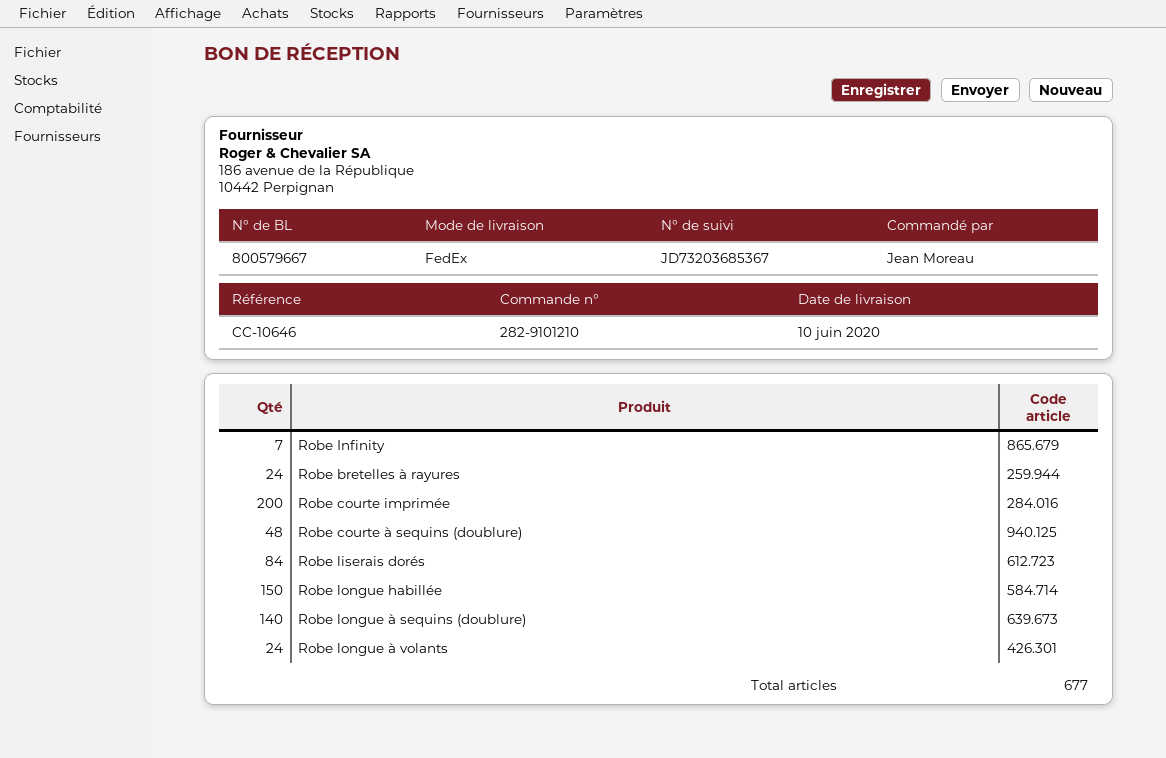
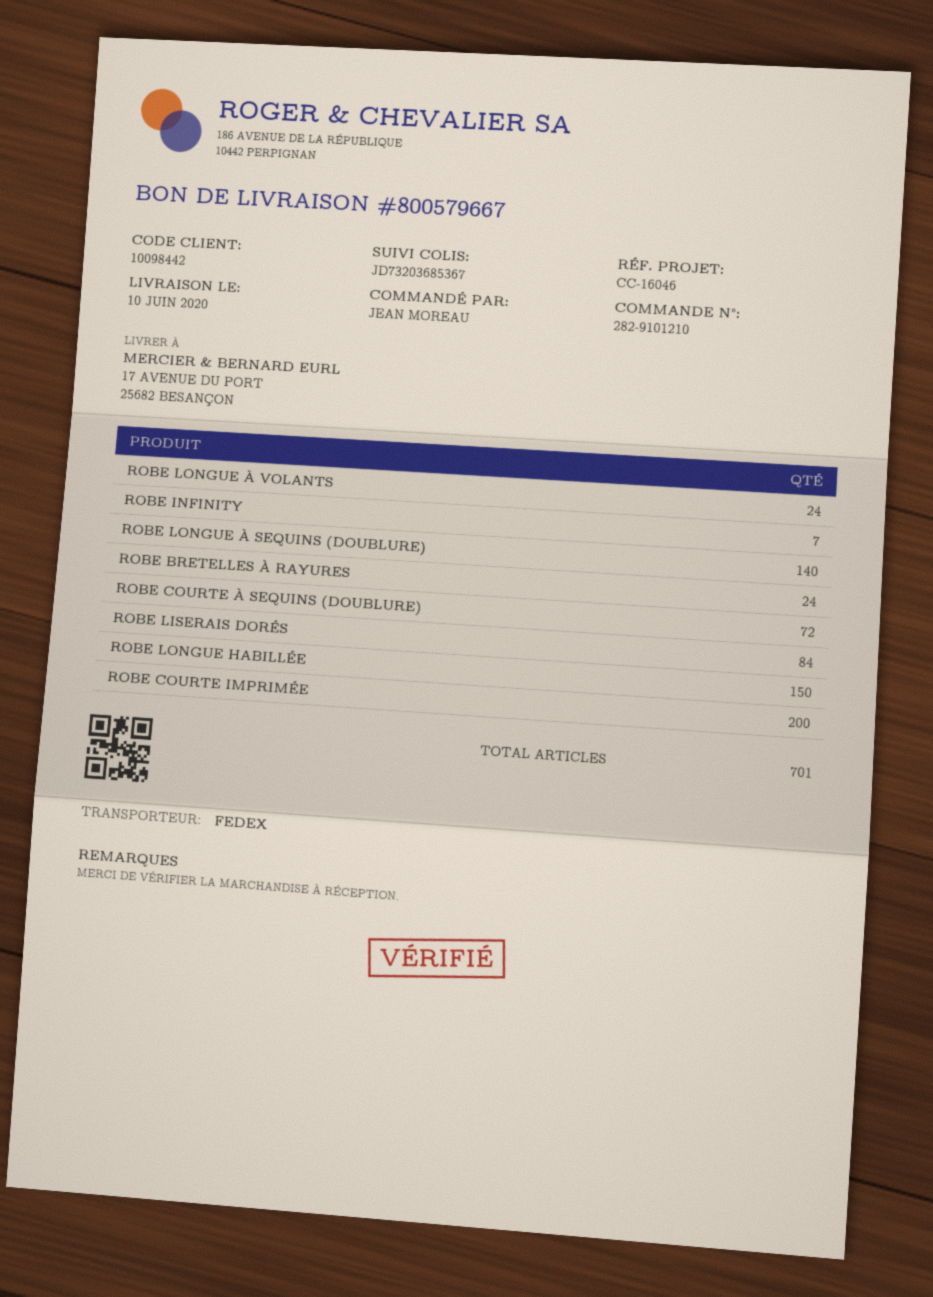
reference: CC-10646 -> CC-16046
Robe courte à sequins (doublure): 48 -> 72
total quantity: 677 -> 701

